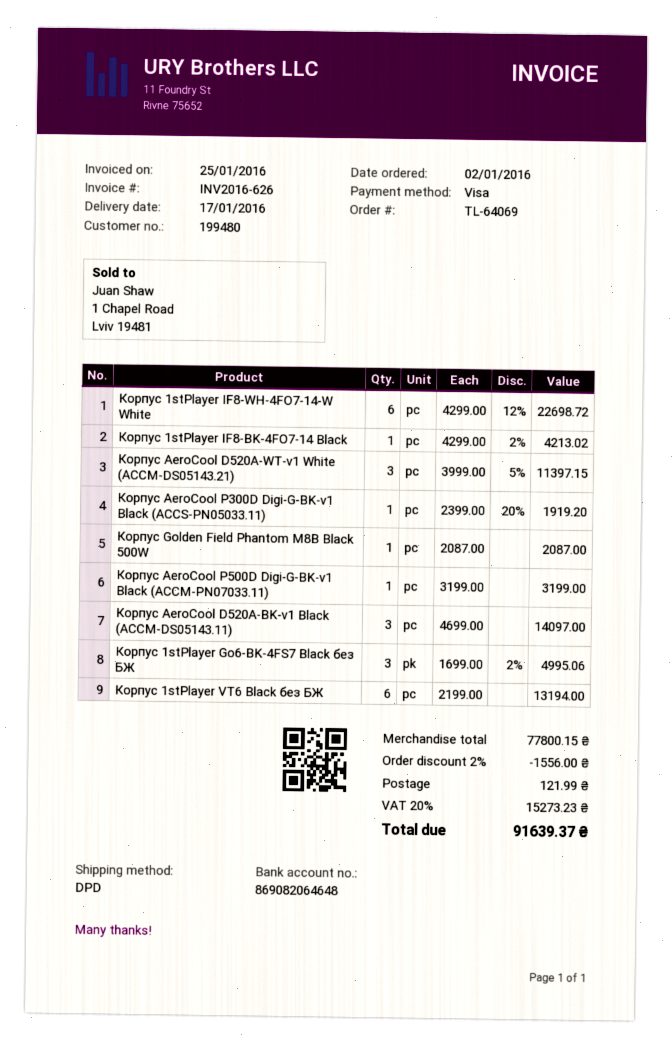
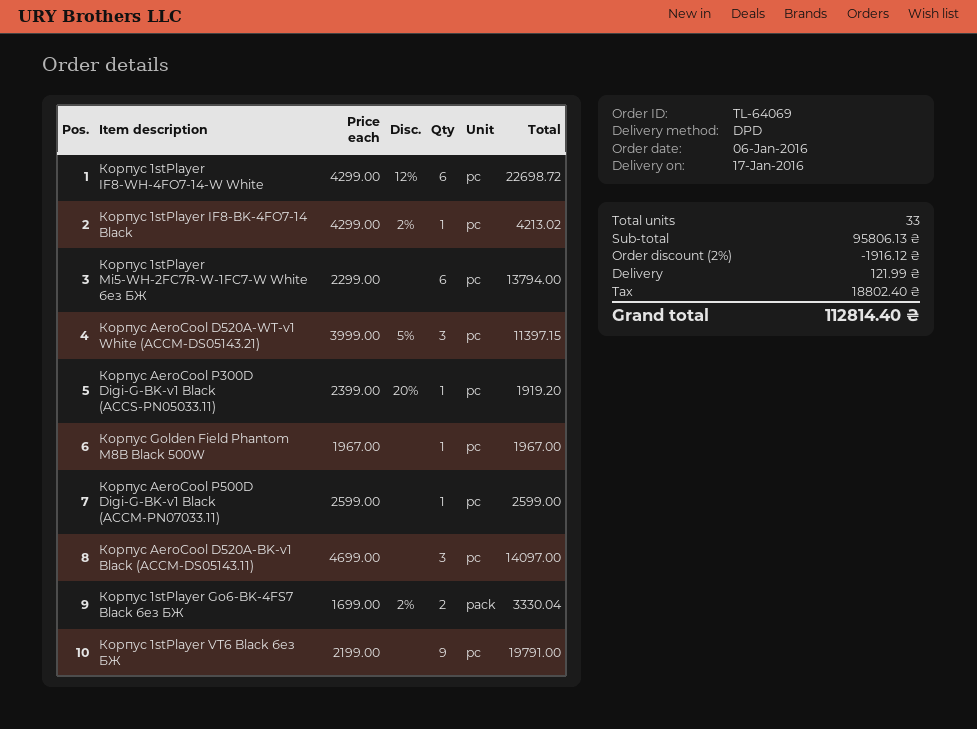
order date: 2016-01-02 -> 2016-01-06
Корпус Golden Field Phantom M8B Black 500W: 1 x 2087.00 = 2087.00 -> 1 x 1967.00 = 1967.00
Корпус AeroCool P500D Digi-G-BK-v1 Black (ACCM-PN07033.11): 1 x 3199.00 = 3199.00 -> 1 x 2599.00 = 2599.00
Корпус 1stPlayer Go6-BK-4FS7 Black без БЖ: 3 x 1699.00 - 2% = 4995.06 -> 2 x 1699.00 - 2% = 3330.04
Корпус 1stPlayer VT6 Black без БЖ: 6 x 2199.00 = 13194.00 -> 9 x 2199.00 = 19791.00
Корпус 1stPlayer Mi5-WH-2FC7R-W-1FC7-W White без БЖ: none -> 6 x 2299.00 = 13794.00
subtotal: 77800.15 -> 95806.13
discount: 2% = 1556.00 -> 2% = 1916.12
tax: 15273.23 -> 18802.40
total: 91639.37 -> 112814.40

